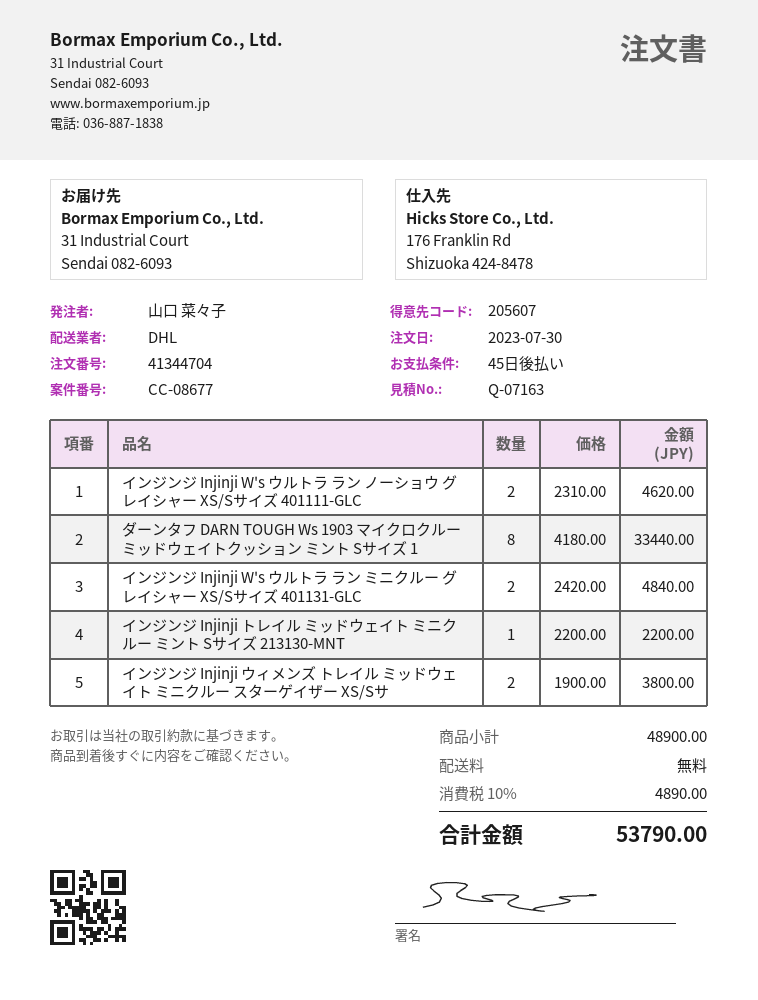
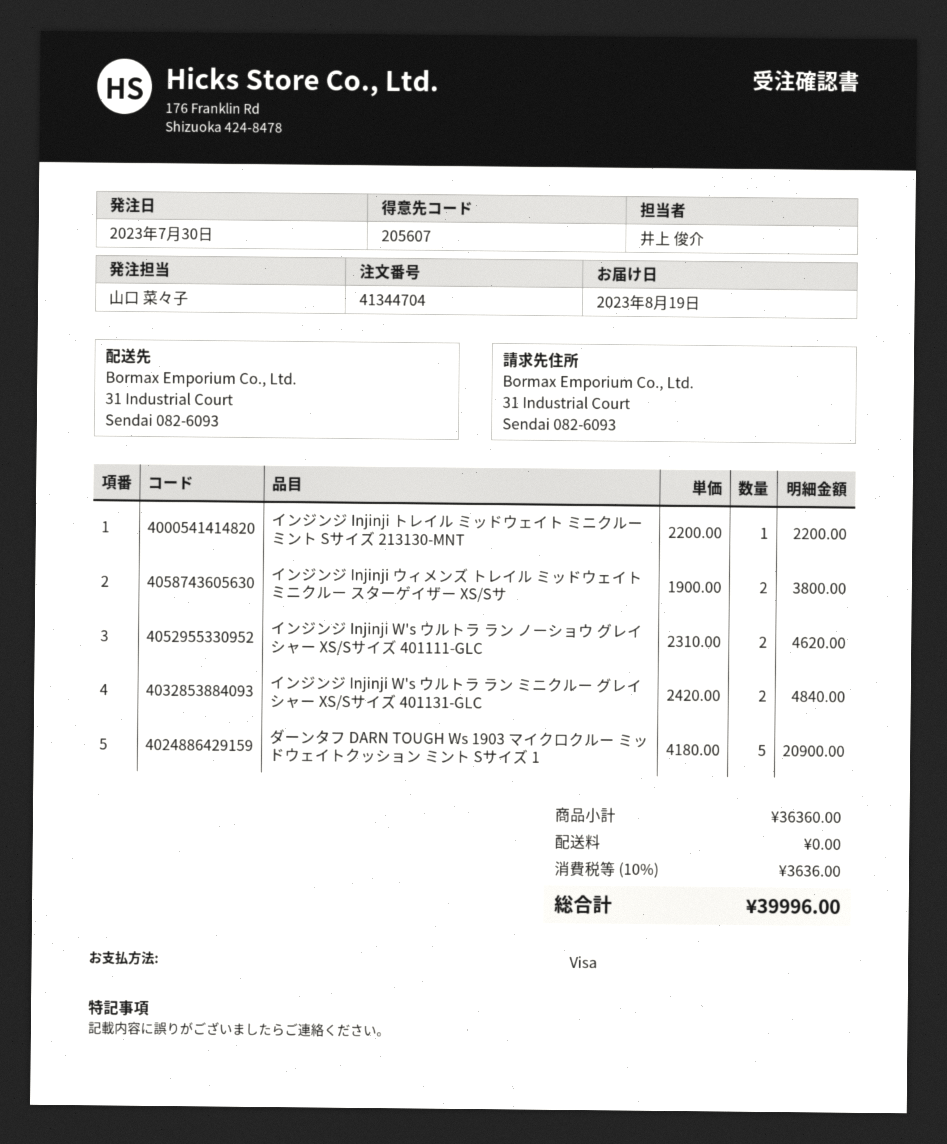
ダーンタフ DARN TOUGH Ws 1903 マイクロクルー ミッドウェイトクッション ミント Sサイズ 1: 8 x 4180.00 = 33440.00 -> 5 x 4180.00 = 20900.00
subtotal: 48900.00 -> 36360.00
tax: 10% = 4890.00 -> 10% = 3636.00
total: 53790.00 -> 39996.00

